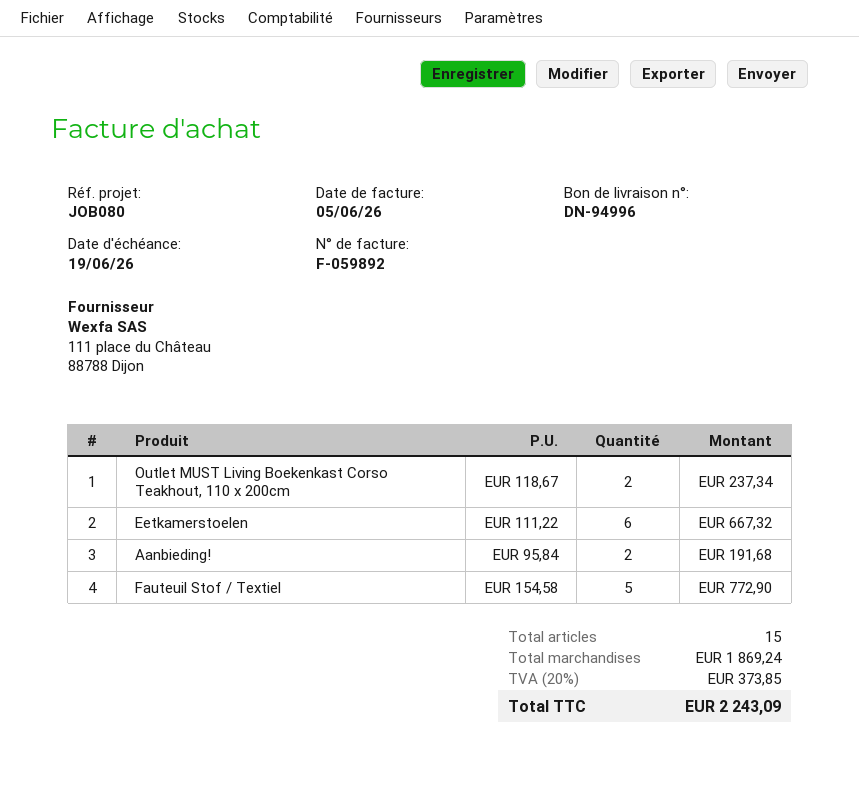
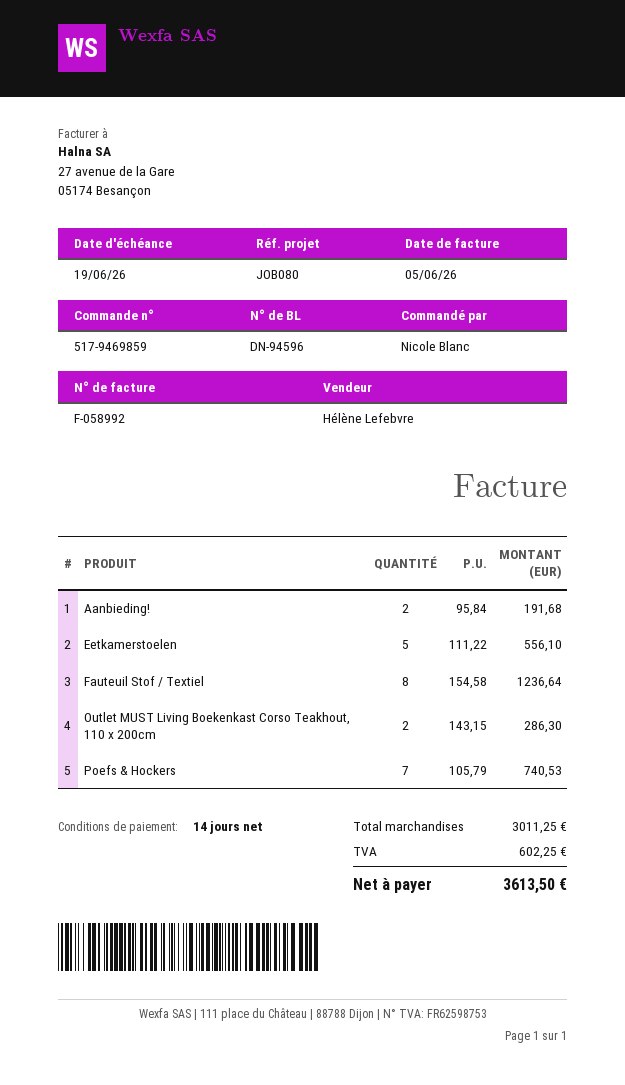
delivery note number: DN-94996 -> DN-94596
invoice number: F-059892 -> F-058992
Outlet MUST Living Boekenkast Corso Teakhout, 110 x 200cm: 2 x 118.67 = 237.34 -> 2 x 143.15 = 286.30
Eetkamerstoelen: 6 x 111.22 = 667.32 -> 5 x 111.22 = 556.10
Fauteuil Stof / Textiel: 5 x 154.58 = 772.90 -> 8 x 154.58 = 1236.64
Poefs & Hockers: none -> 7 x 105.79 = 740.53
subtotal: 1869.24 -> 3011.25
tax: 373.85 -> 602.25
total: 2243.09 -> 3613.50

